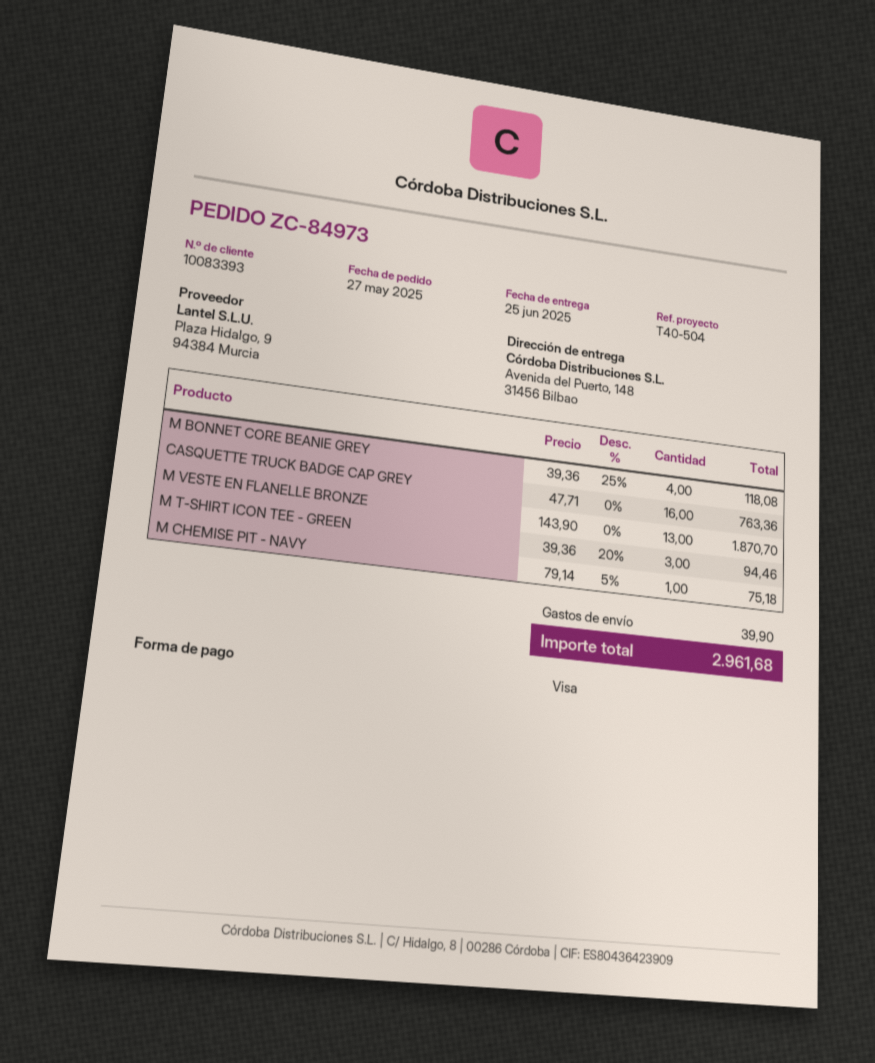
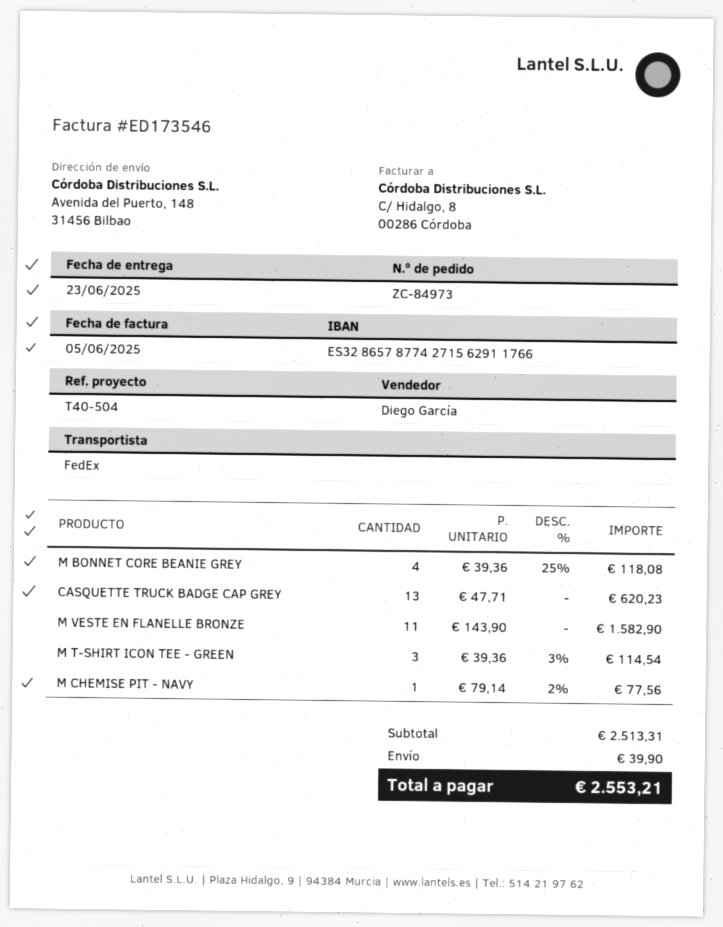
delivery date: 2025-06-25 -> 2025-06-23
CASQUETTE TRUCK BADGE CAP GREY: 16 x 47.71 = 763.36 -> 13 x 47.71 = 620.23
M VESTE EN FLANELLE BRONZE: 13 x 143.90 = 1870.70 -> 11 x 143.90 = 1582.90
M T-SHIRT ICON TEE - GREEN: 3 x 39.36 - 20% = 94.46 -> 3 x 39.36 - 3% = 114.54
M CHEMISE PIT - NAVY: 1 x 79.14 - 5% = 75.18 -> 1 x 79.14 - 2% = 77.56
total: 2961.68 -> 2553.21

